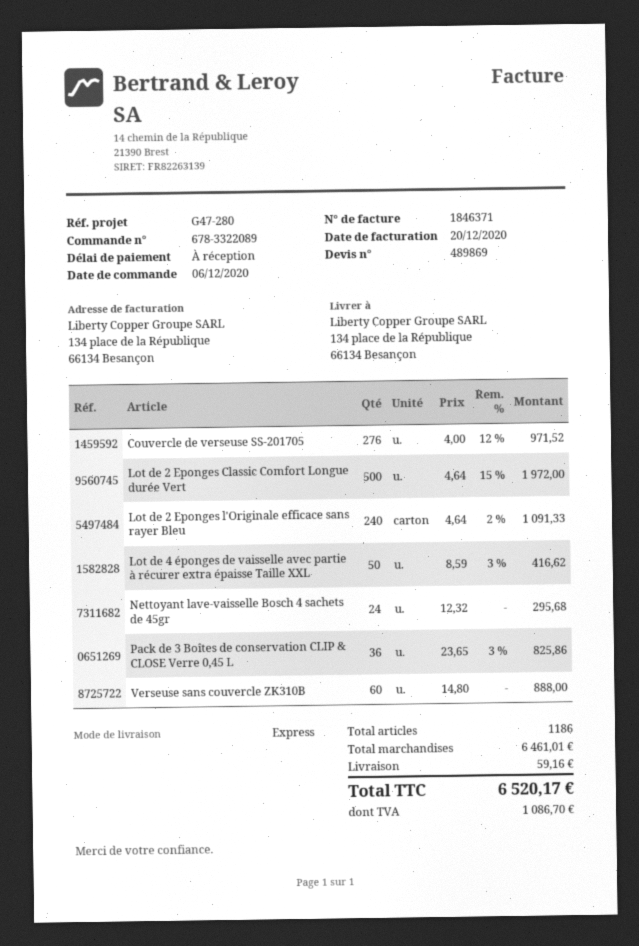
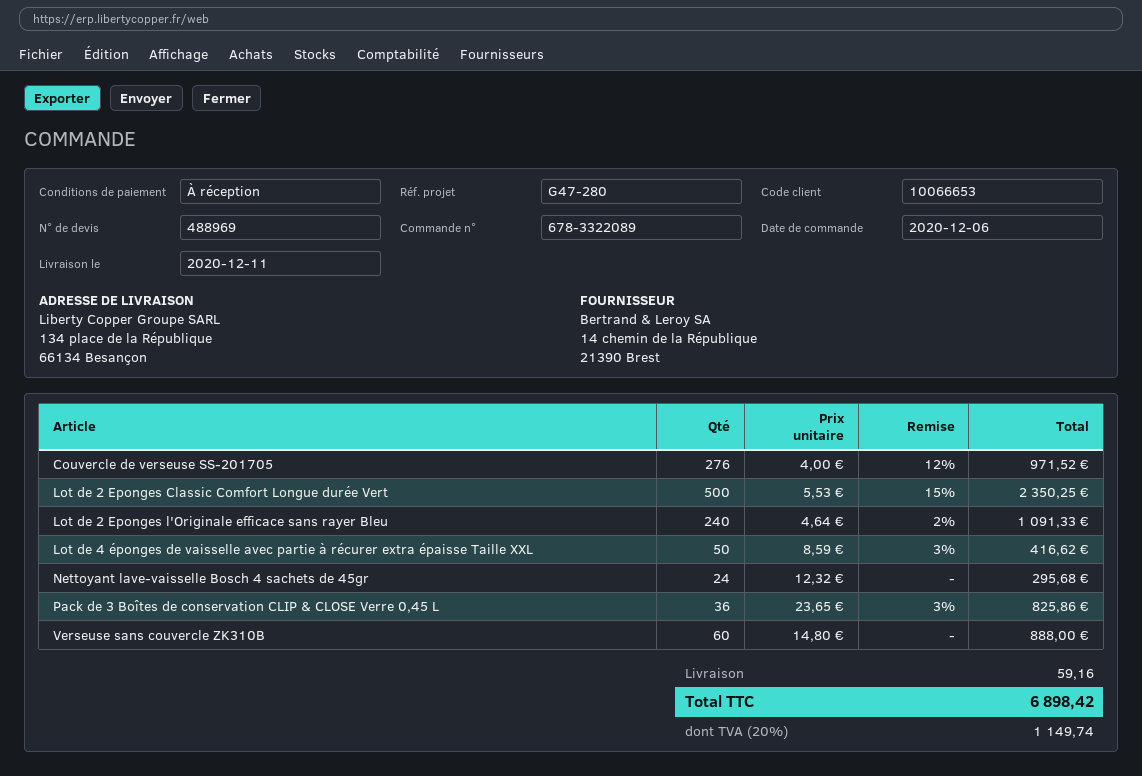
quote number: 489869 -> 488969
Lot de 2 Eponges Classic Comfort Longue durée Vert: 500 x 4.64 - 15% = 1972.00 -> 500 x 5.53 - 15% = 2350.25
tax: 1086.70 -> 1149.74
total: 6520.17 -> 6898.42

